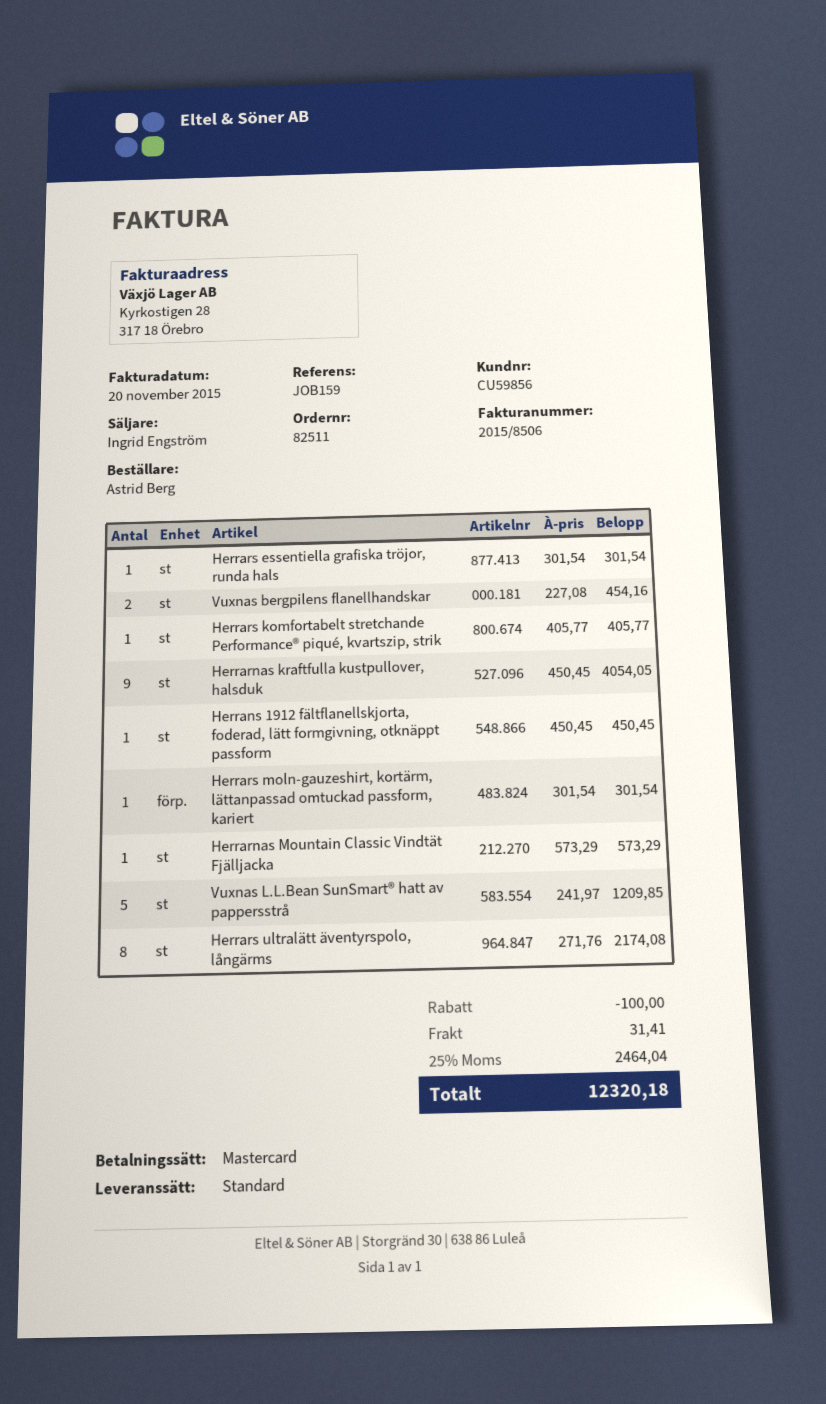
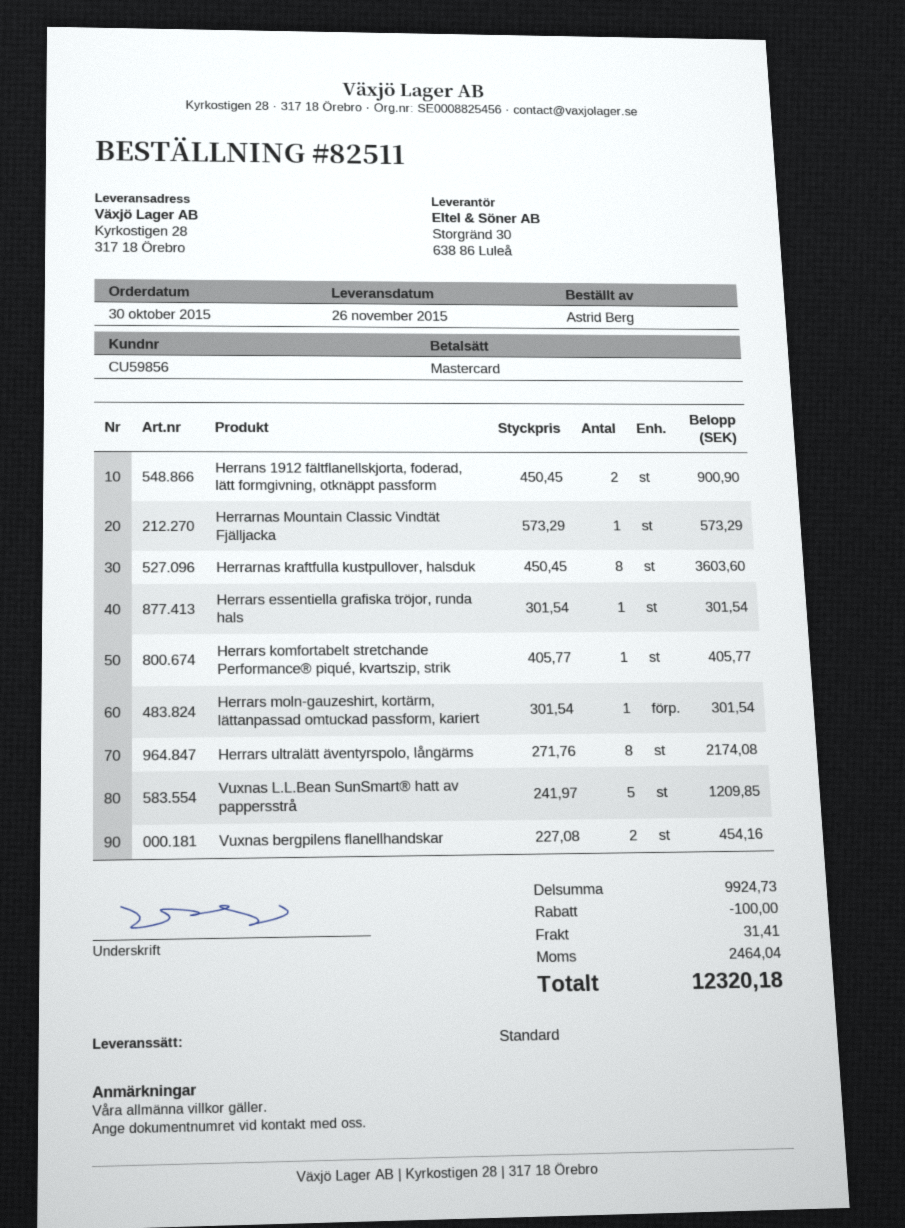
Herrarnas kraftfulla kustpullover, halsduk: 9 x 450.45 = 4054.05 -> 8 x 450.45 = 3603.60
Herrans 1912 fältflanellskjorta, foderad, lätt formgivning, otknäppt passform: 1 x 450.45 = 450.45 -> 2 x 450.45 = 900.90

